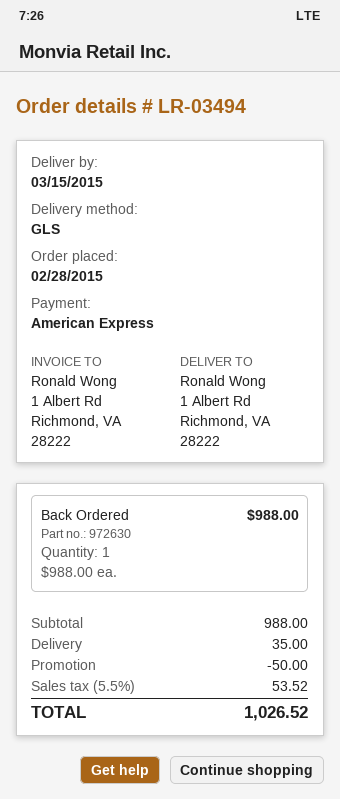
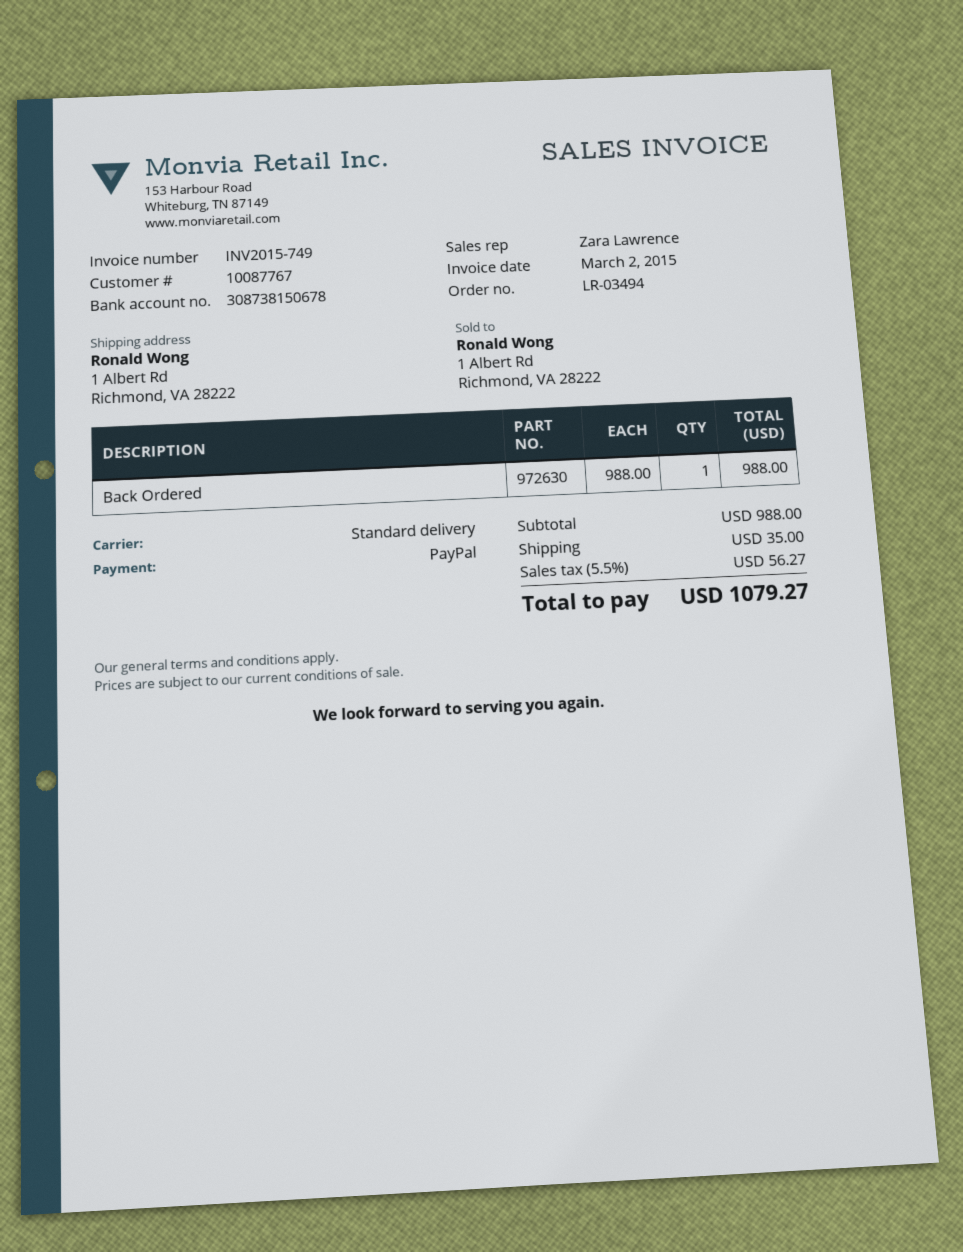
payment method: American Express -> PayPal
shipping method: GLS -> standard
discount: 50.00 -> none
tax: 5.5% = 53.52 -> 5.5% = 56.27
total: 1026.52 -> 1079.27

